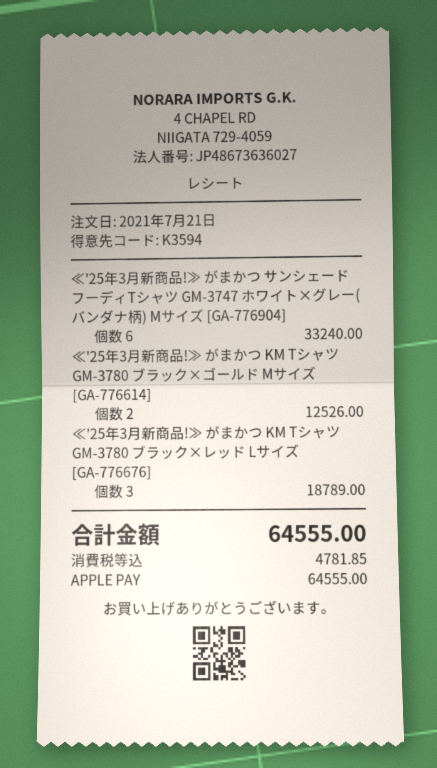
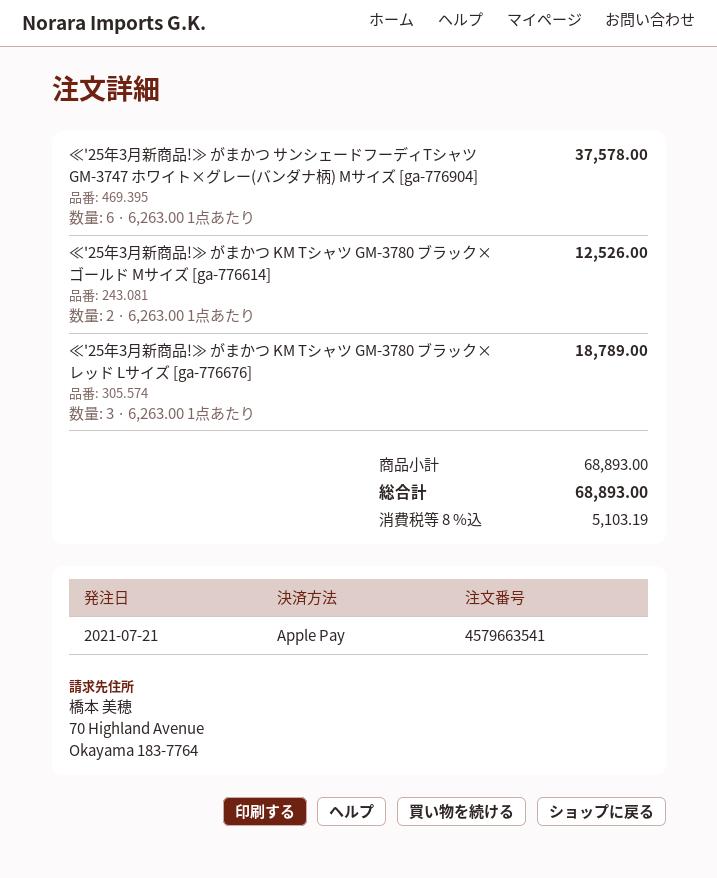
≪'25年3月新商品!≫ がまかつ サンシェードフーディTシャツ GM-3747 ホワイト×グレー(バンダナ柄) Mサイズ [GA-776904]: 6 for 33240.00 -> 6 for 37578.00
tax: 4781.85 -> 5103.19
total: 64555.00 -> 68893.00

